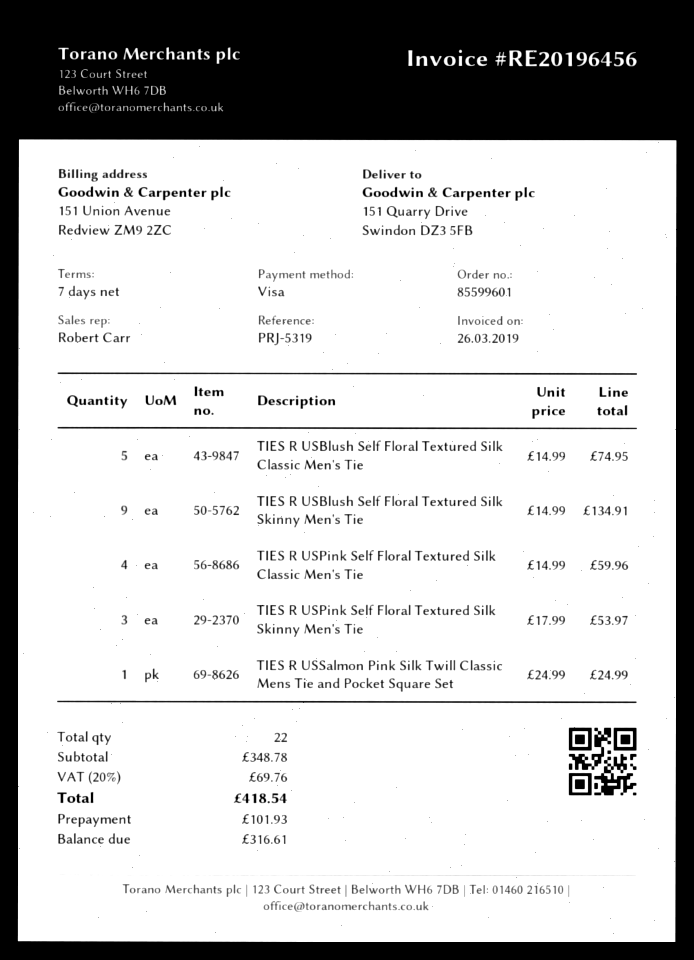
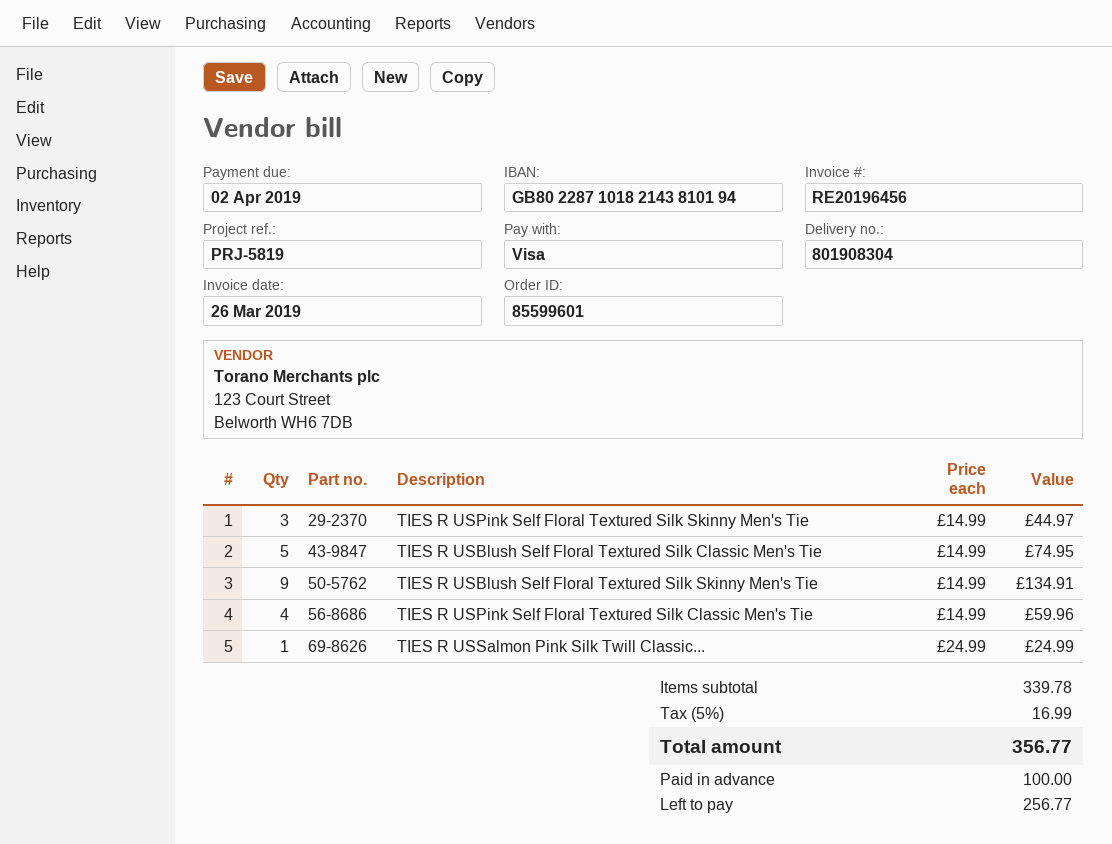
reference: PRJ-5319 -> PRJ-5819
TIES R USPink Self Floral Textured Silk Skinny Men's Tie: 3 x 17.99 = 53.97 -> 3 x 14.99 = 44.97
subtotal: 348.78 -> 339.78
tax: 20% = 69.76 -> 5% = 16.99
total: 418.54 -> 356.77
deposit: 101.93 -> 100.00
balance: 316.61 -> 256.77

